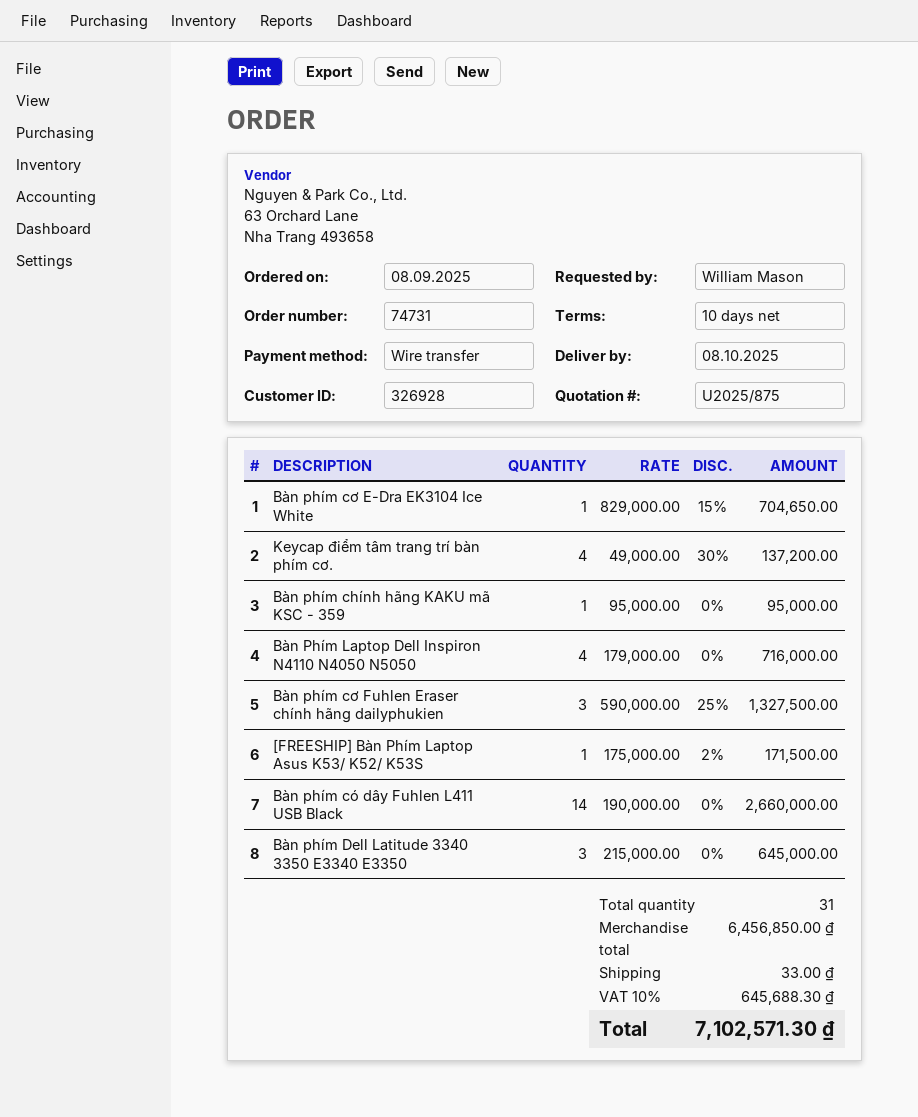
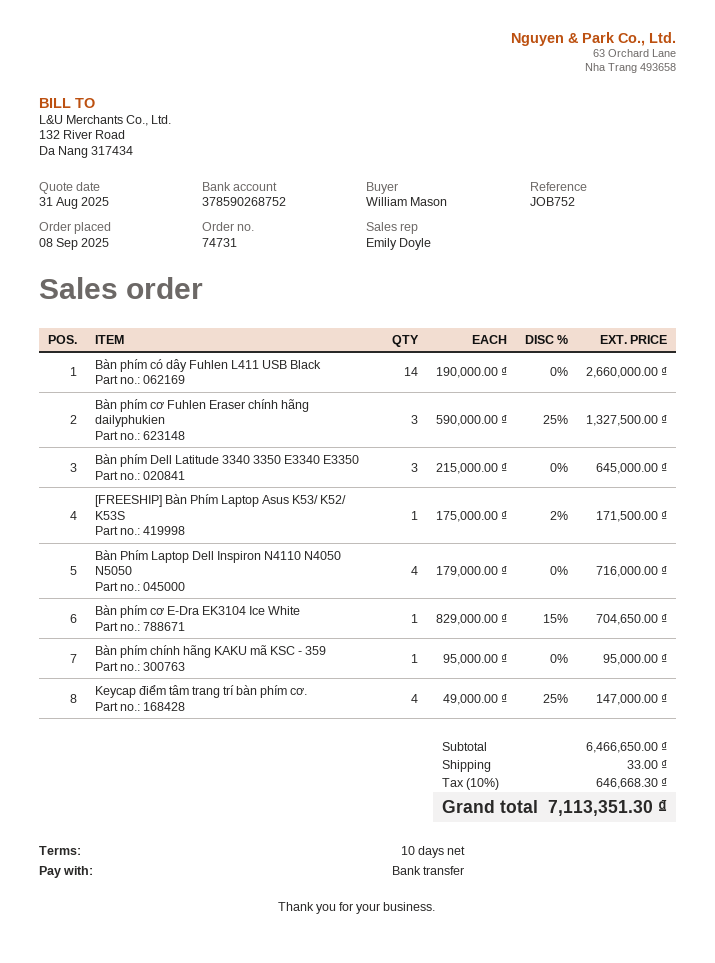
Keycap điểm tâm trang trí bàn phím cơ.: 4 x 49000.00 - 30% = 137200.00 -> 4 x 49000.00 - 25% = 147000.00
subtotal: 6456850.00 -> 6466650.00
tax: 10% = 645688.30 -> 10% = 646668.30
total: 7102571.30 -> 7113351.30

